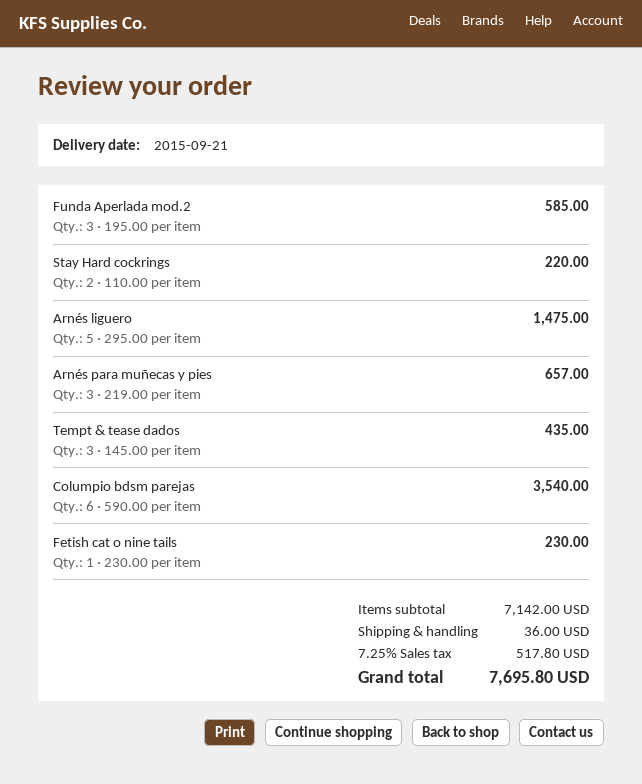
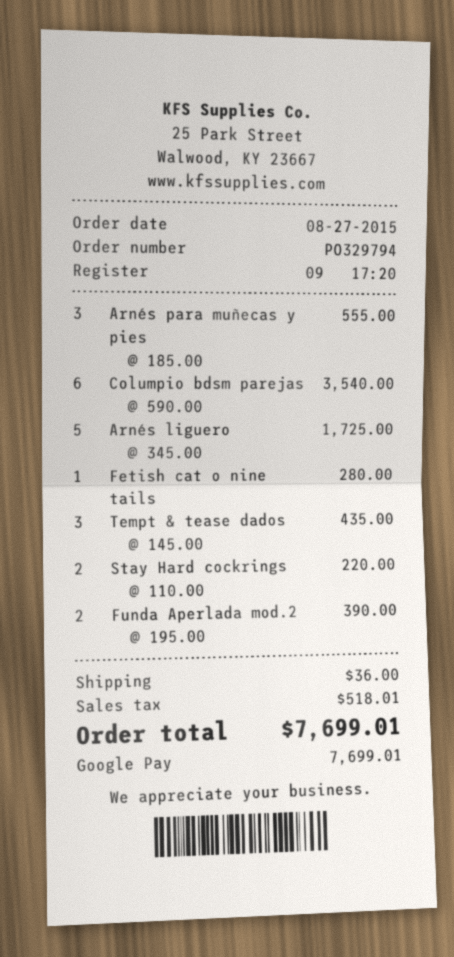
Funda Aperlada mod.2: 3 x 195.00 = 585.00 -> 2 x 195.00 = 390.00
Arnés liguero: 5 x 295.00 = 1475.00 -> 5 x 345.00 = 1725.00
Arnés para muñecas y pies: 3 x 219.00 = 657.00 -> 3 x 185.00 = 555.00
Fetish cat o nine tails: 1 x 230.00 = 230.00 -> 1 x 280.00 = 280.00
tax: 517.80 -> 518.01
total: 7695.80 -> 7699.01

